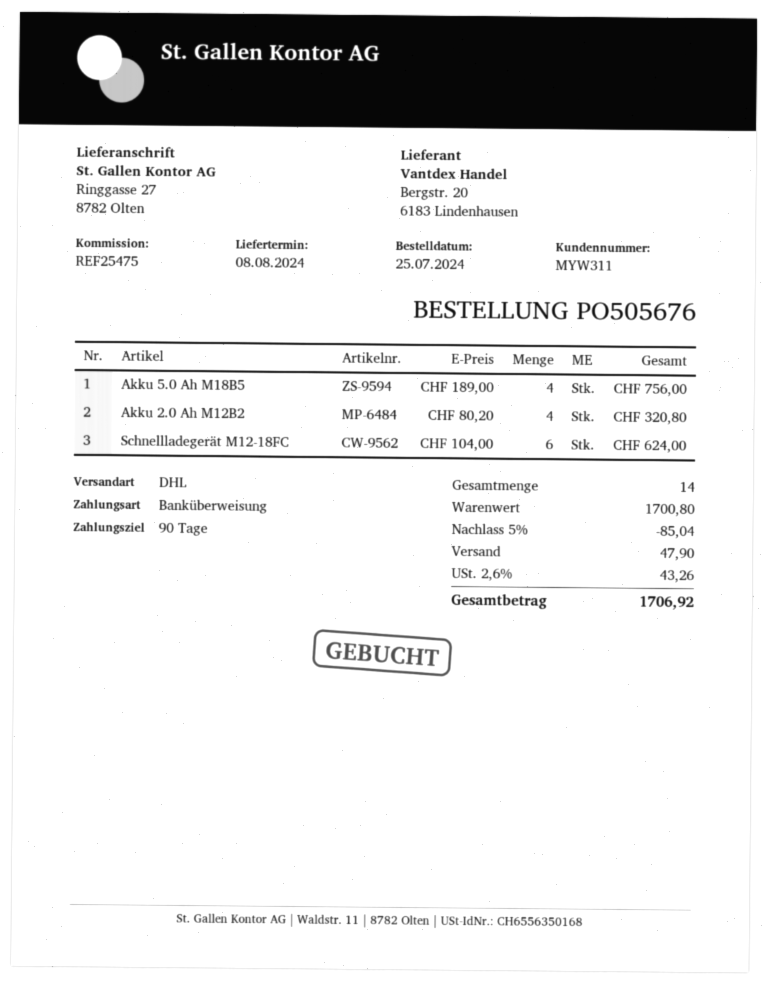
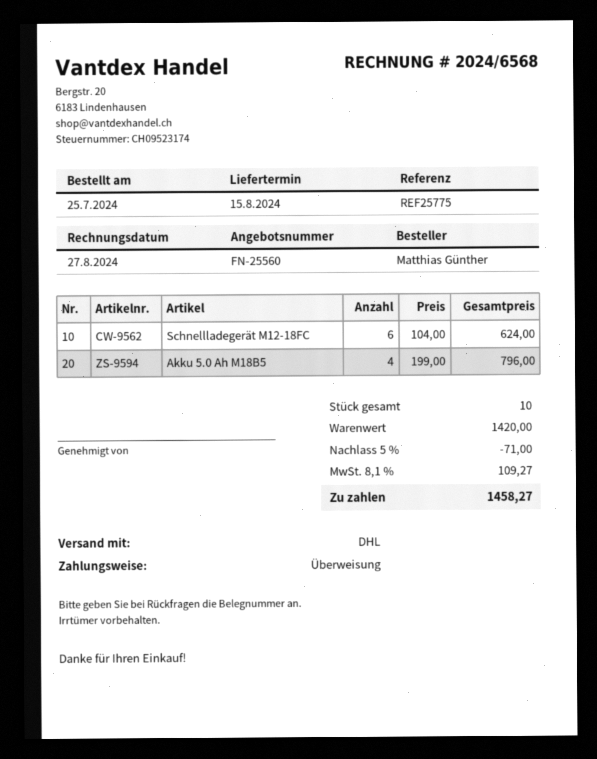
delivery date: 2024-08-08 -> 2024-08-15
reference: REF25475 -> REF25775
Akku 5.0 Ah M18B5: 4 x 189.00 = 756.00 -> 4 x 199.00 = 796.00
Akku 2.0 Ah M12B2: 4 x 80.20 = 320.80 -> none
total quantity: 14 -> 10
subtotal: 1700.80 -> 1420.00
discount: 5% = 85.04 -> 5% = 71.00
shipping: 47.90 -> none
tax: 2.6% = 43.26 -> 8.1% = 109.27
total: 1706.92 -> 1458.27

